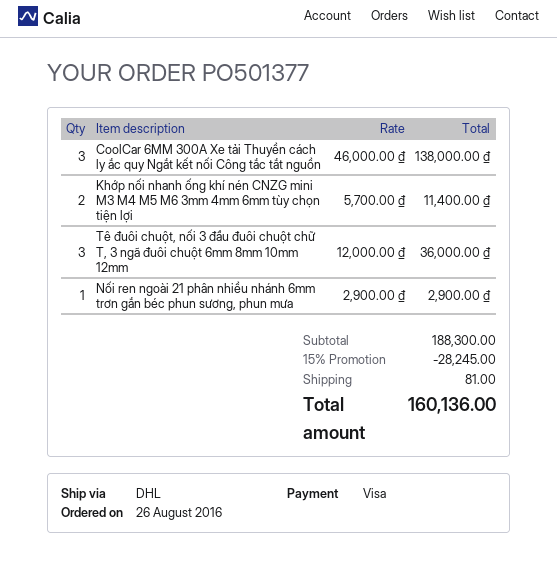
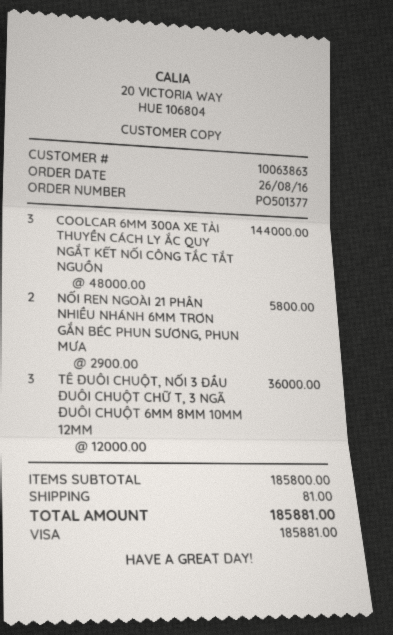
CoolCar 6MM 300A Xe tải Thuyền cách ly ắc quy Ngắt kết nối Công tắc tắt nguồn: 3 x 46000.00 = 138000.00 -> 3 x 48000.00 = 144000.00
Khớp nối nhanh ống khí nén CNZG mini M3 M4 M5 M6 3mm 4mm 6mm tùy chọn tiện lợi: 2 x 5700.00 = 11400.00 -> none
Nối ren ngoài 21 phân nhiều nhánh 6mm trơn gắn béc phun sương, phun mưa: 1 x 2900.00 = 2900.00 -> 2 x 2900.00 = 5800.00
subtotal: 188300.00 -> 185800.00
discount: 15% = 28245.00 -> none
total: 160136.00 -> 185881.00

